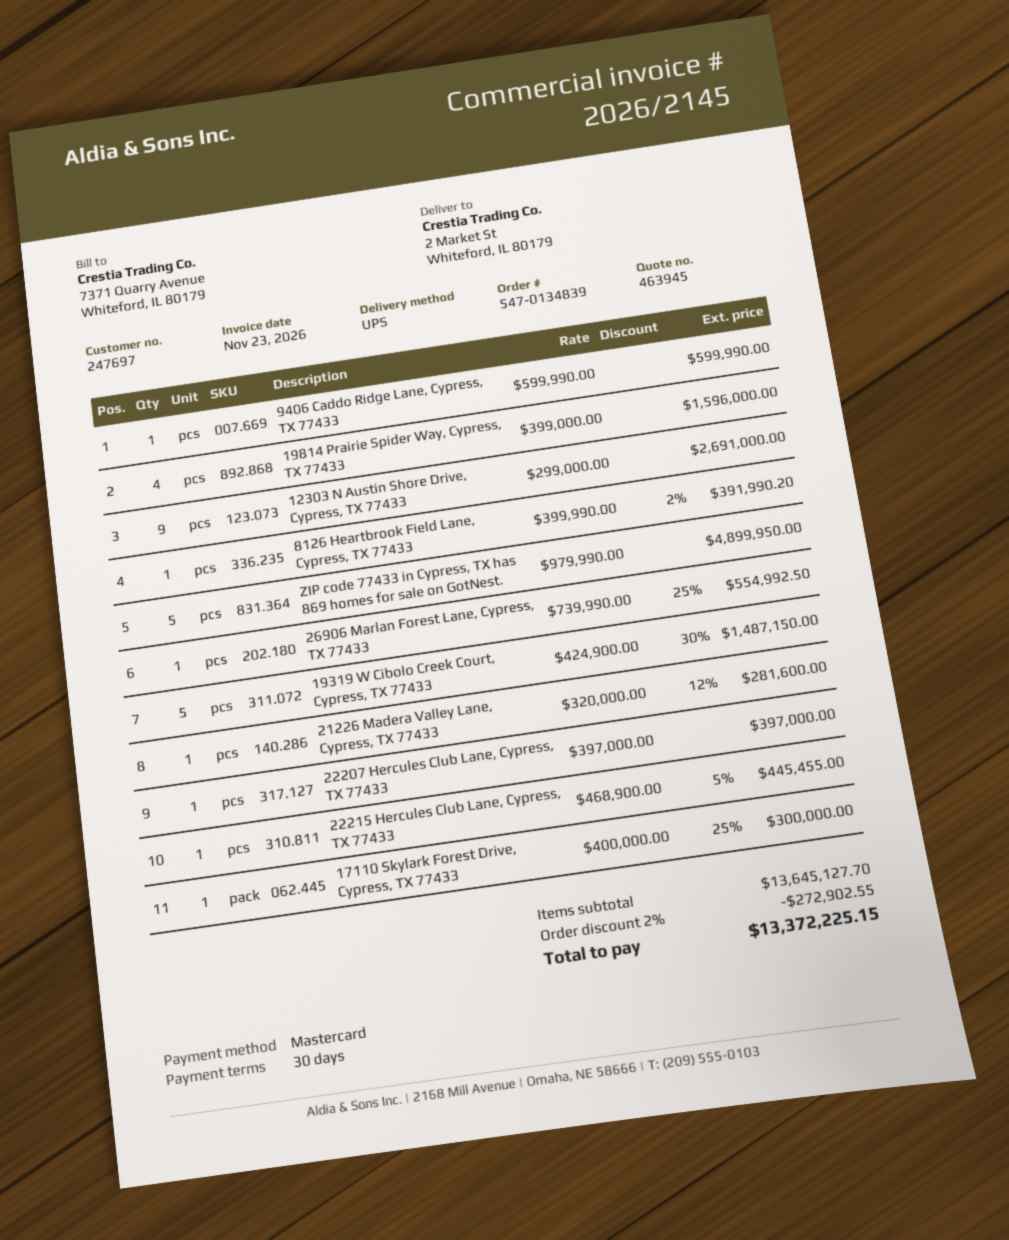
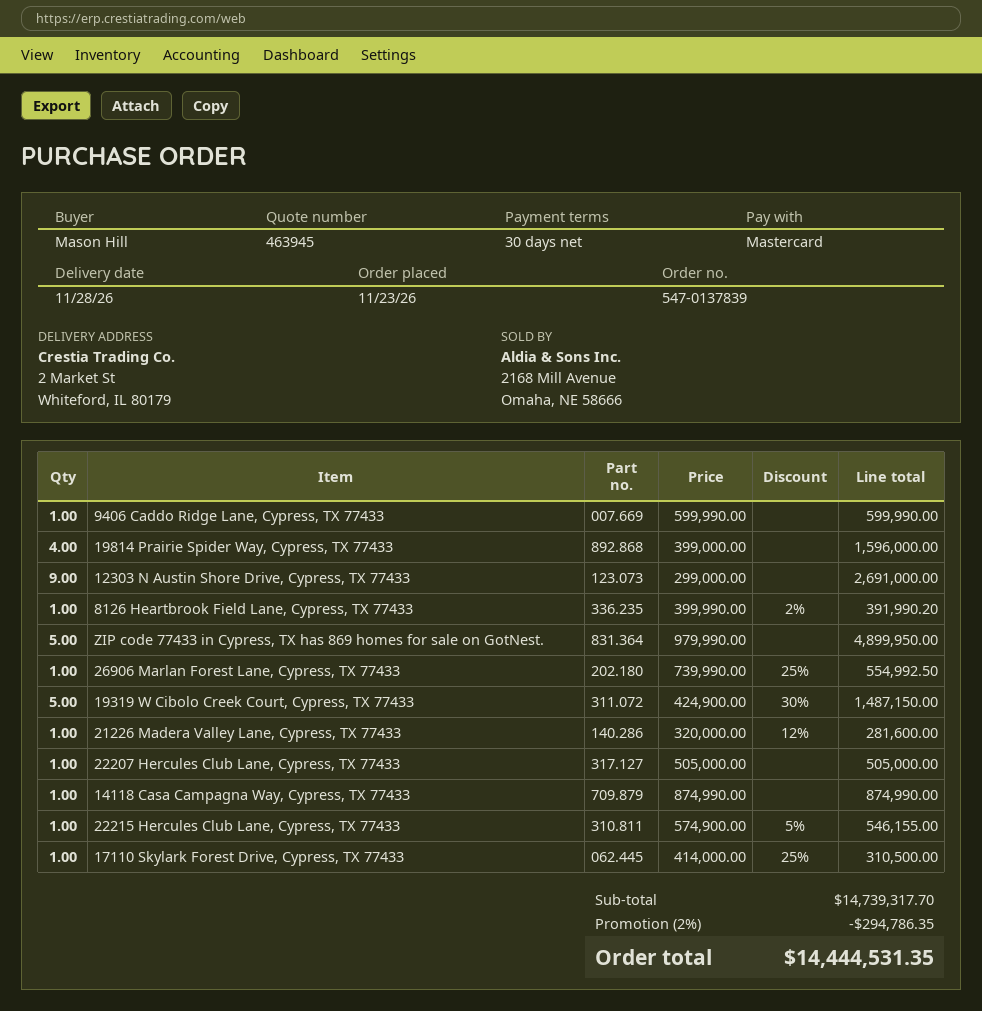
order number: 547-0134839 -> 547-0137839
22207 Hercules Club Lane, Cypress, TX 77433: 1 x 397000.00 = 397000.00 -> 1 x 505000.00 = 505000.00
22215 Hercules Club Lane, Cypress, TX 77433: 1 x 468900.00 - 5% = 445455.00 -> 1 x 574900.00 - 5% = 546155.00
17110 Skylark Forest Drive, Cypress, TX 77433: 1 x 400000.00 - 25% = 300000.00 -> 1 x 414000.00 - 25% = 310500.00
14118 Casa Campagna Way, Cypress, TX 77433: none -> 1 x 874990.00 = 874990.00
subtotal: 13645127.70 -> 14739317.70
discount: 2% = 272902.55 -> 2% = 294786.35
total: 13372225.15 -> 14444531.35

